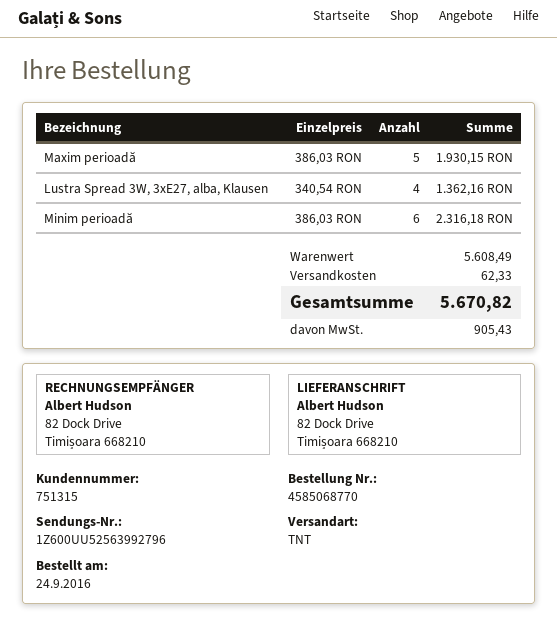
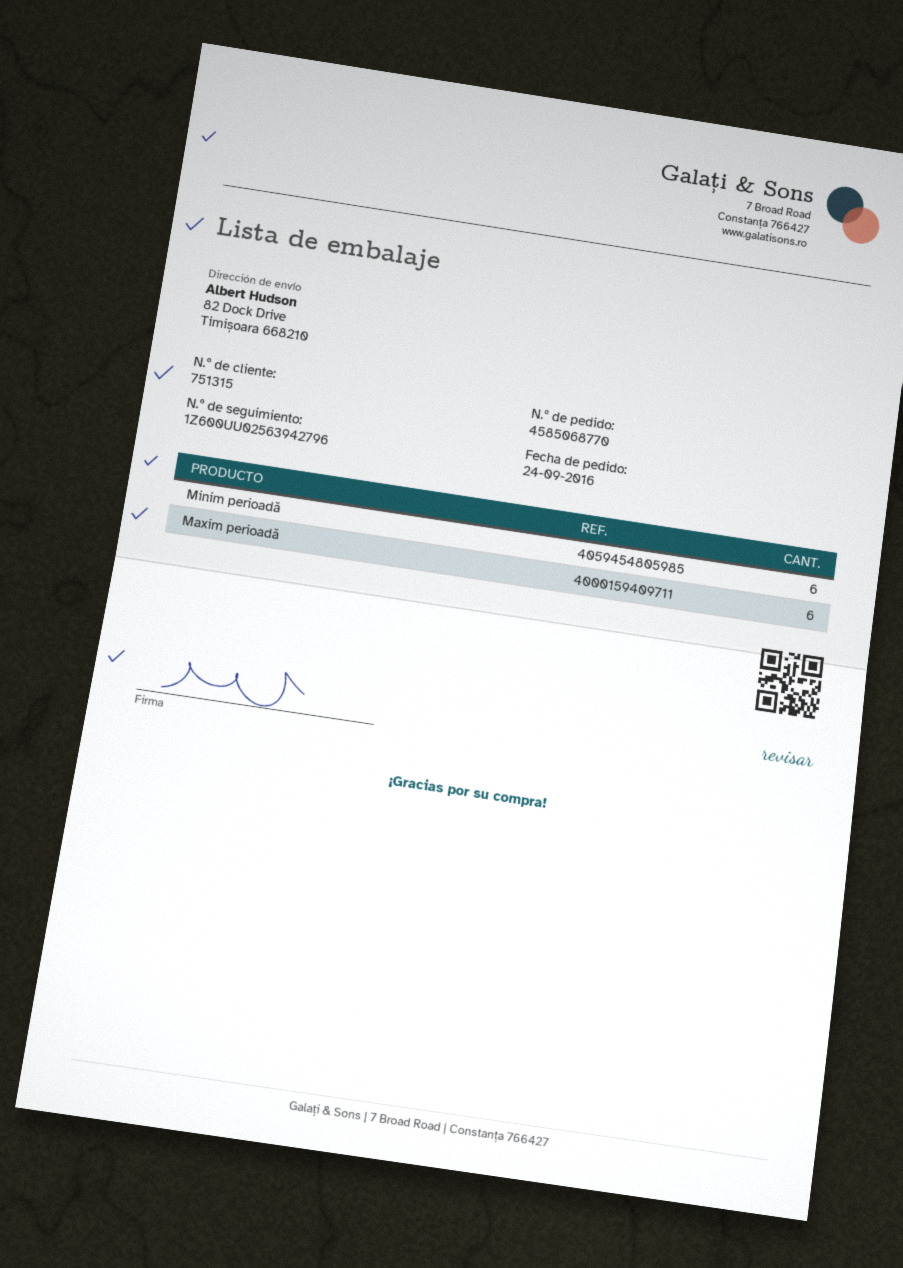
tracking number: 1Z600UU52563992796 -> 1Z600UU02563942796
Maxim perioadă: 5 -> 6
Lustra Spread 3W, 3xE27, alba, Klausen: 4 -> none

